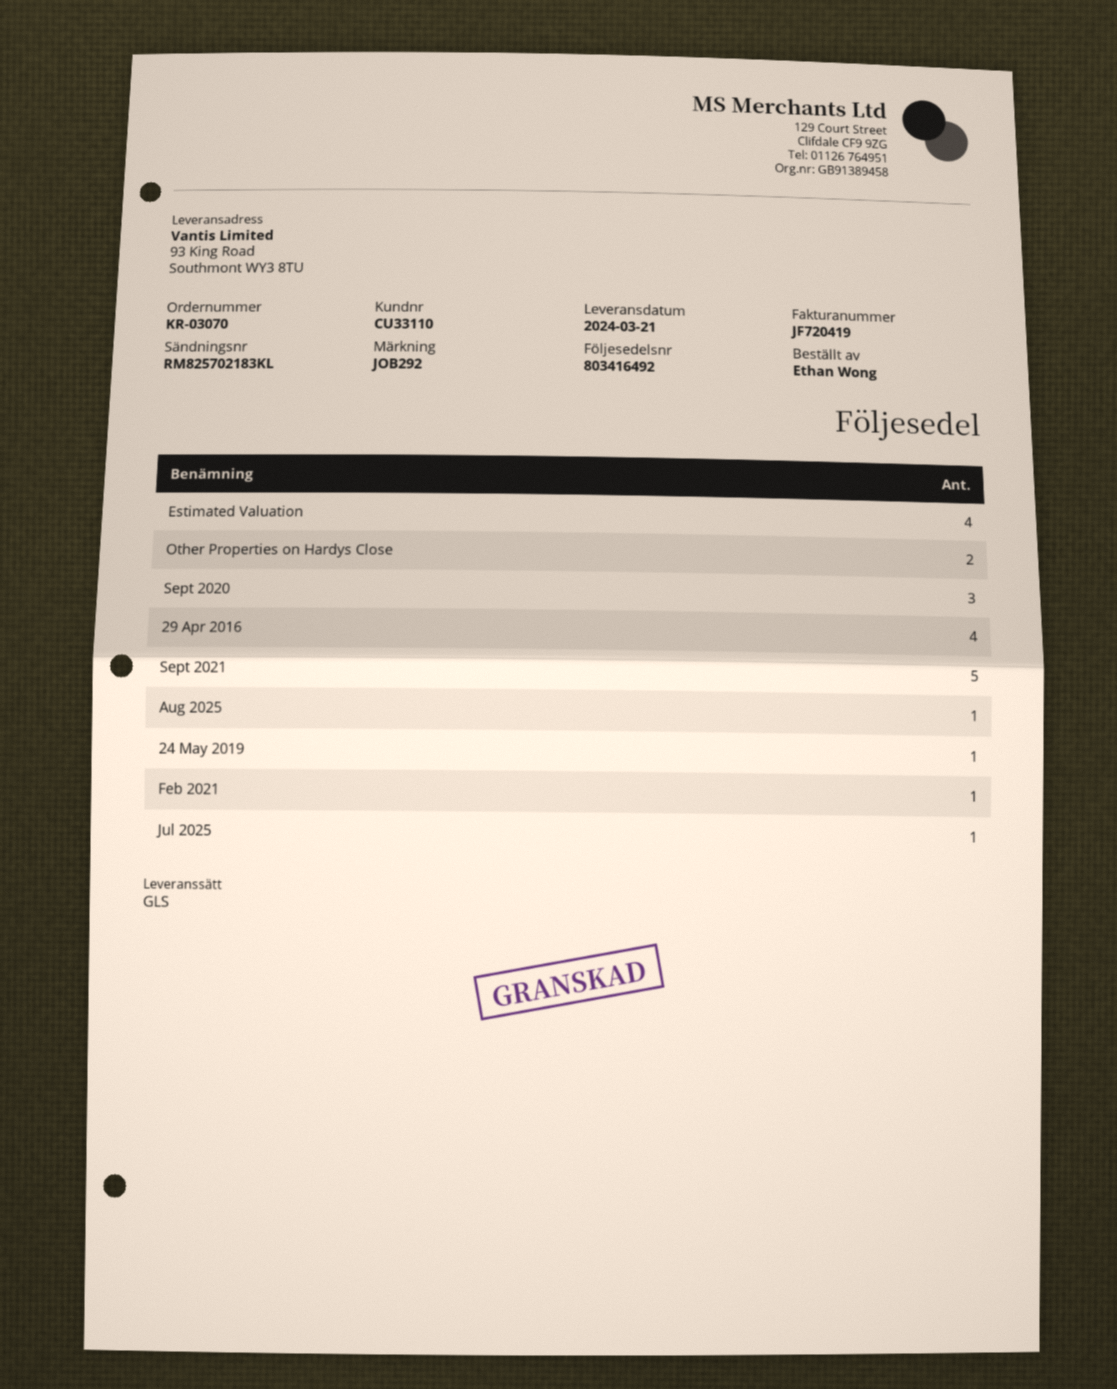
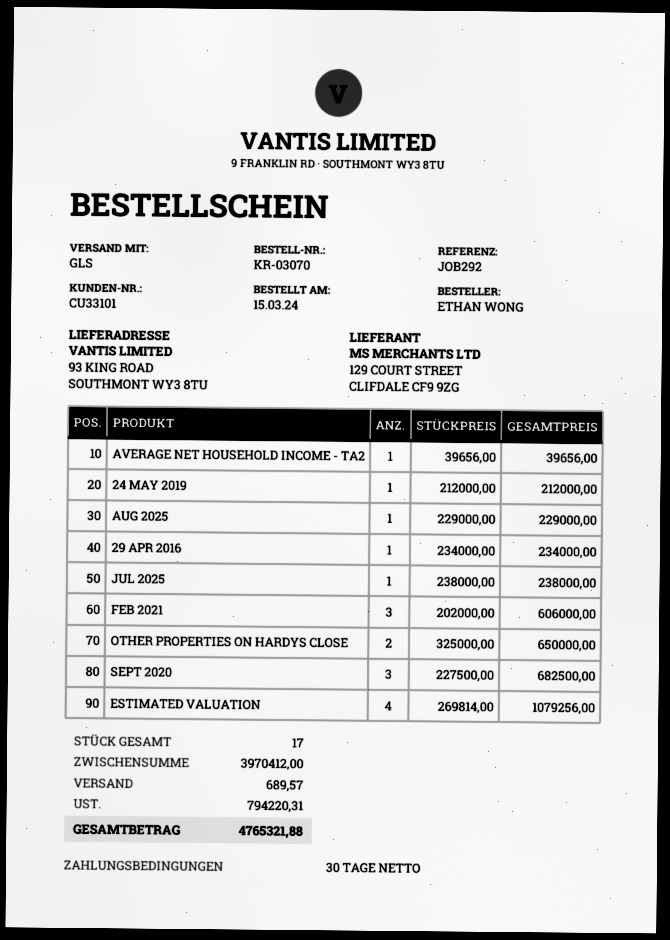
customer number: CU33110 -> CU33101
29 Apr 2016: 4 -> 1
Sept 2021: 5 -> none
Feb 2021: 1 -> 3
AVERAGE NET HOUSEHOLD INCOME - TA2: none -> 1

